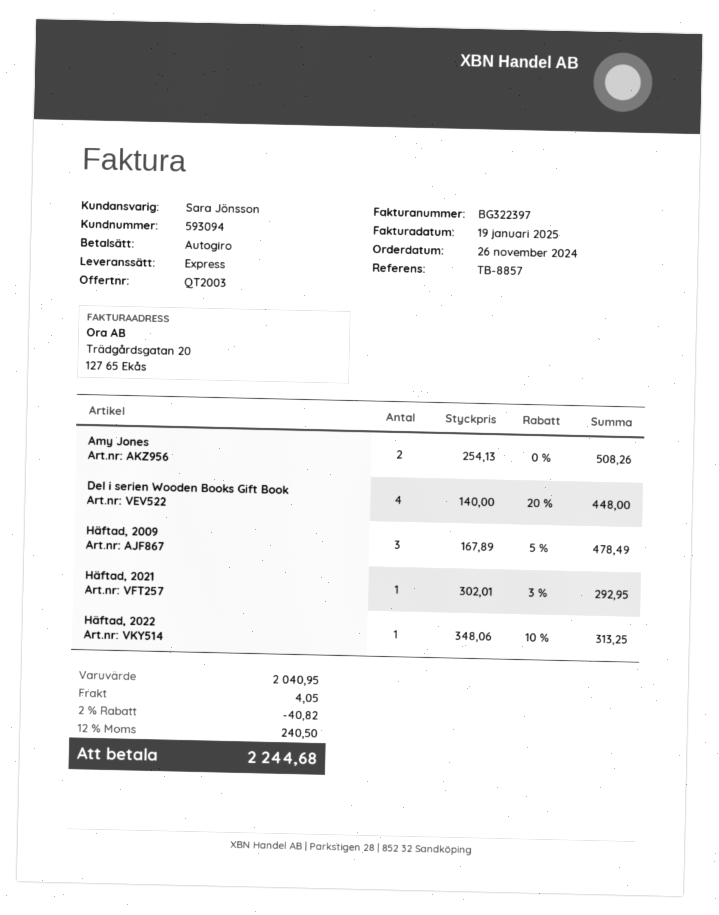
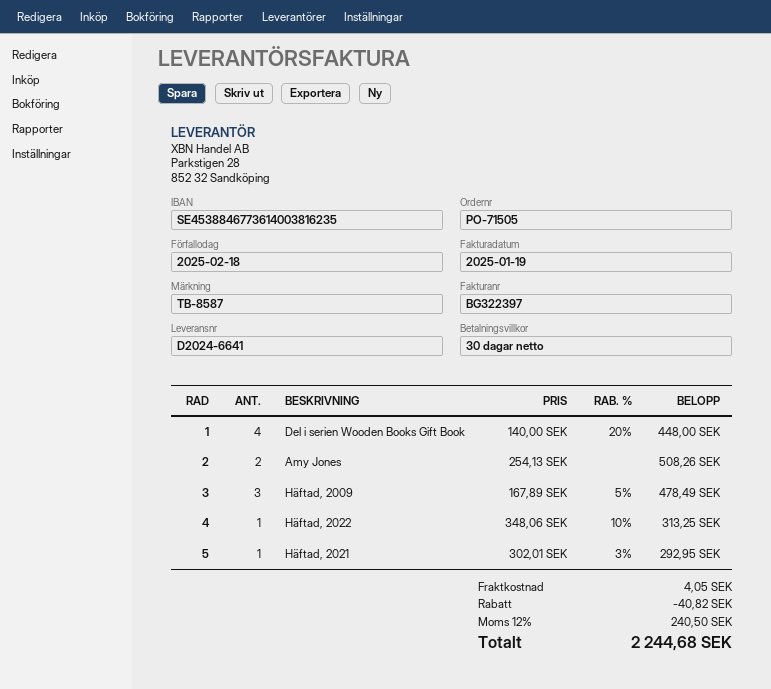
reference: TB-8857 -> TB-8587

